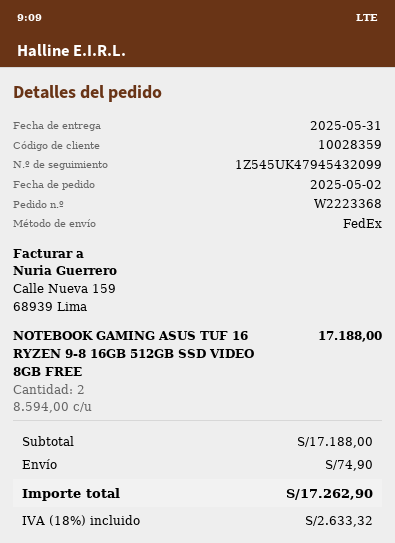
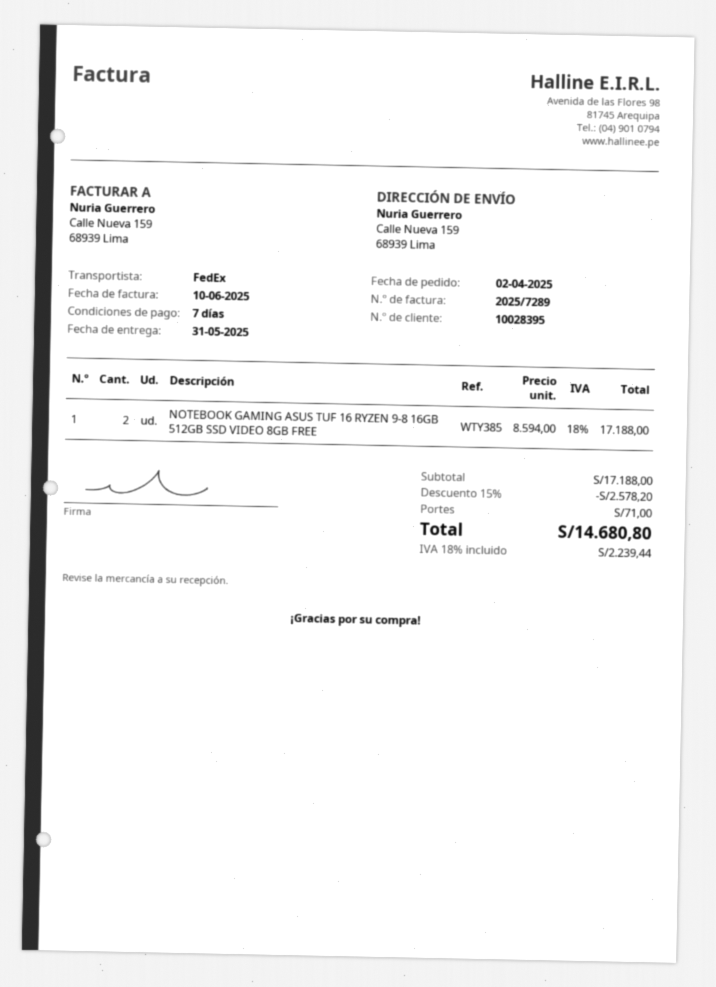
order date: 2025-05-02 -> 2025-04-02
customer number: 10028359 -> 10028395
discount: none -> 15% = 2578.20
shipping: 74.90 -> 71.00
tax: 18% = 2633.32 -> 18% = 2239.44
total: 17262.90 -> 14680.80

